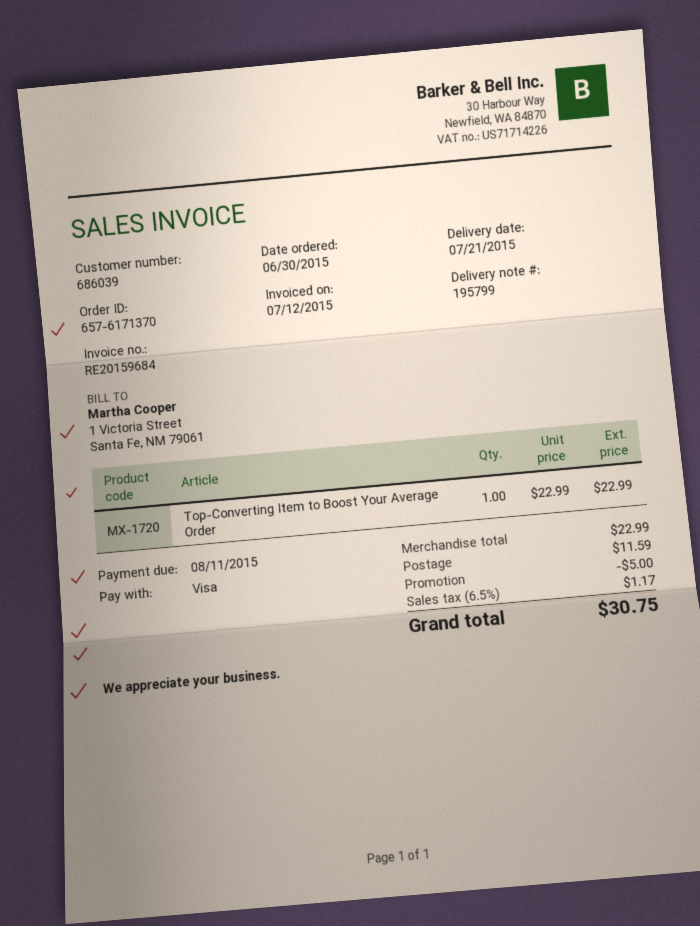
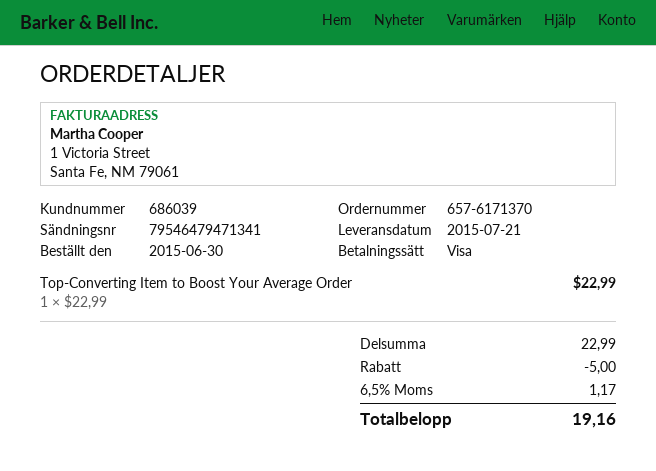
shipping: 11.59 -> none
total: 30.75 -> 19.16

